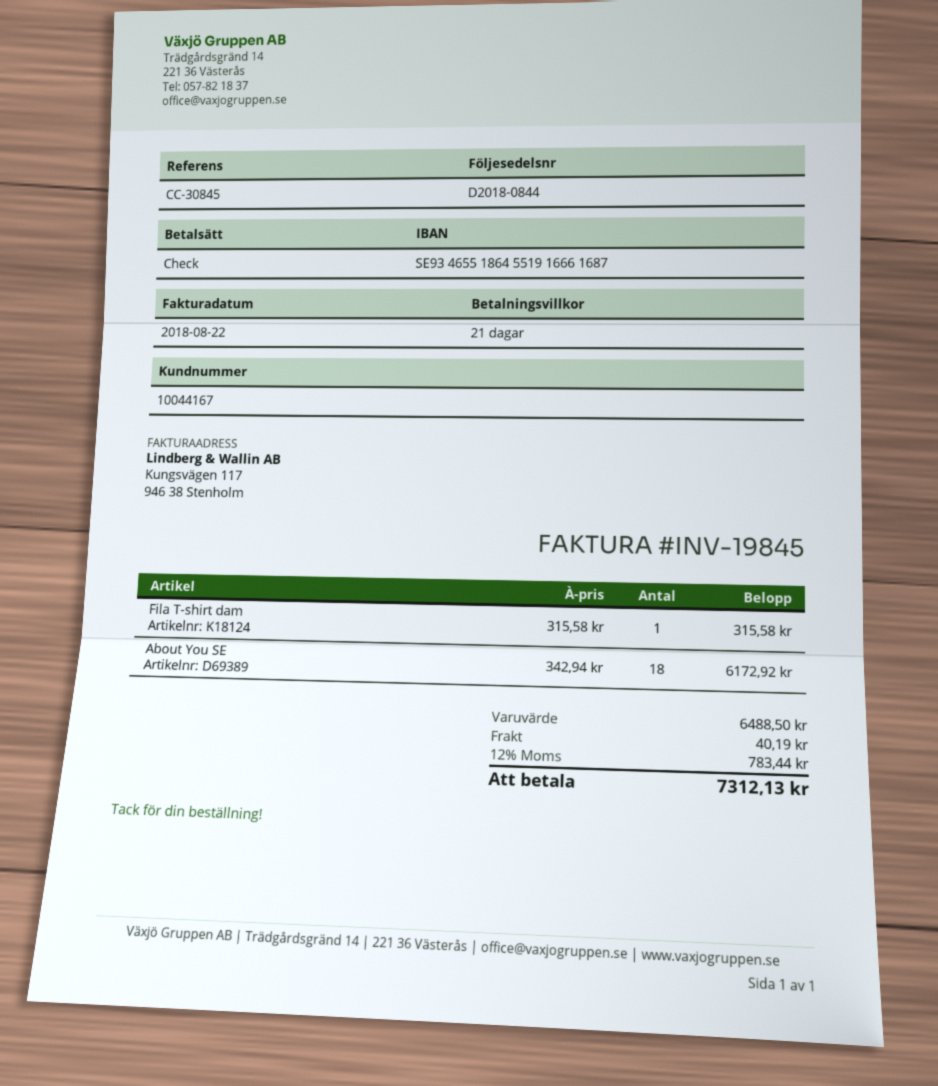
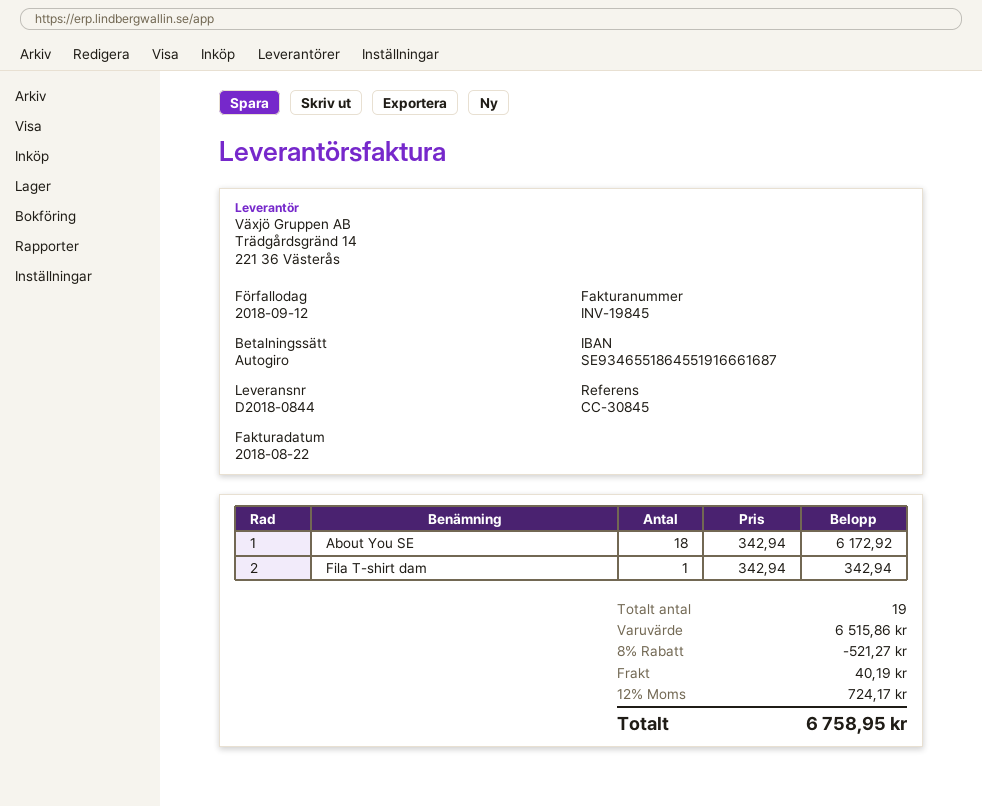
payment method: cheque -> direct debit
Fila T-shirt dam: 1 x 315.58 = 315.58 -> 1 x 342.94 = 342.94
subtotal: 6488.50 -> 6515.86
discount: none -> 8% = 521.27
tax: 12% = 783.44 -> 12% = 724.17
total: 7312.13 -> 6758.95

